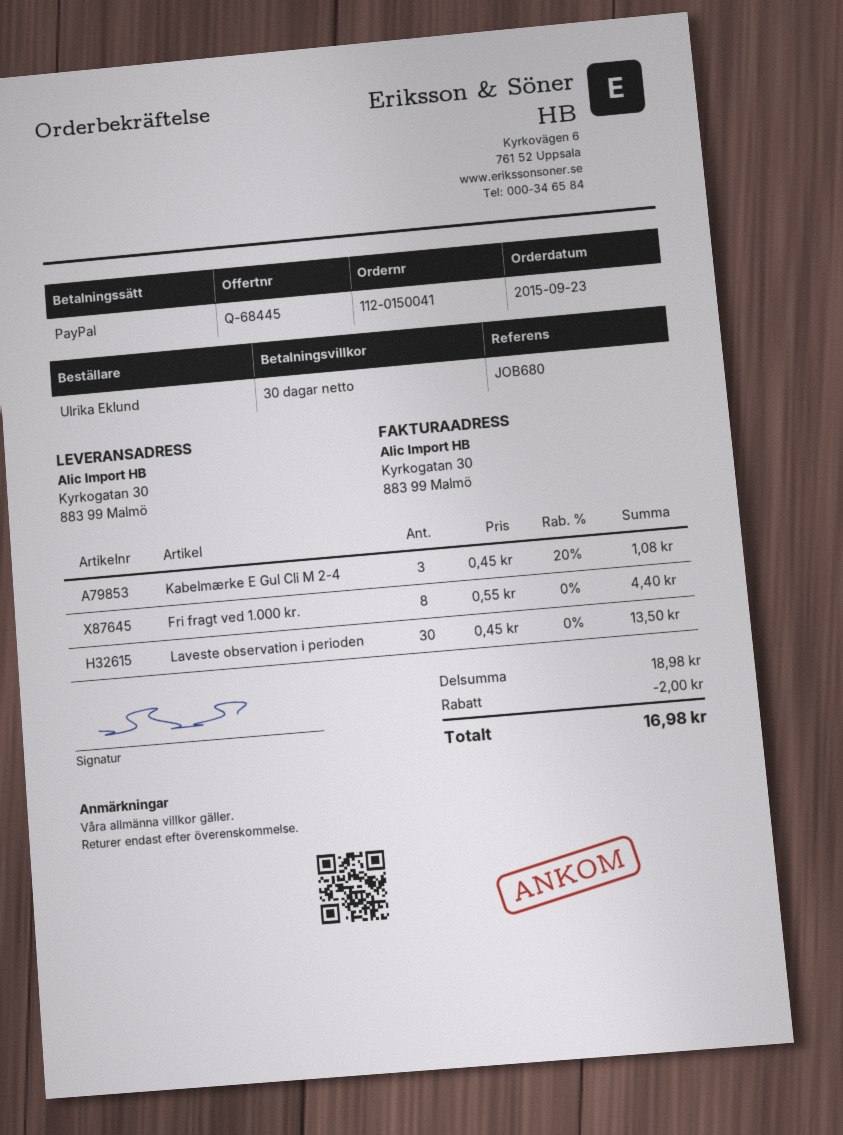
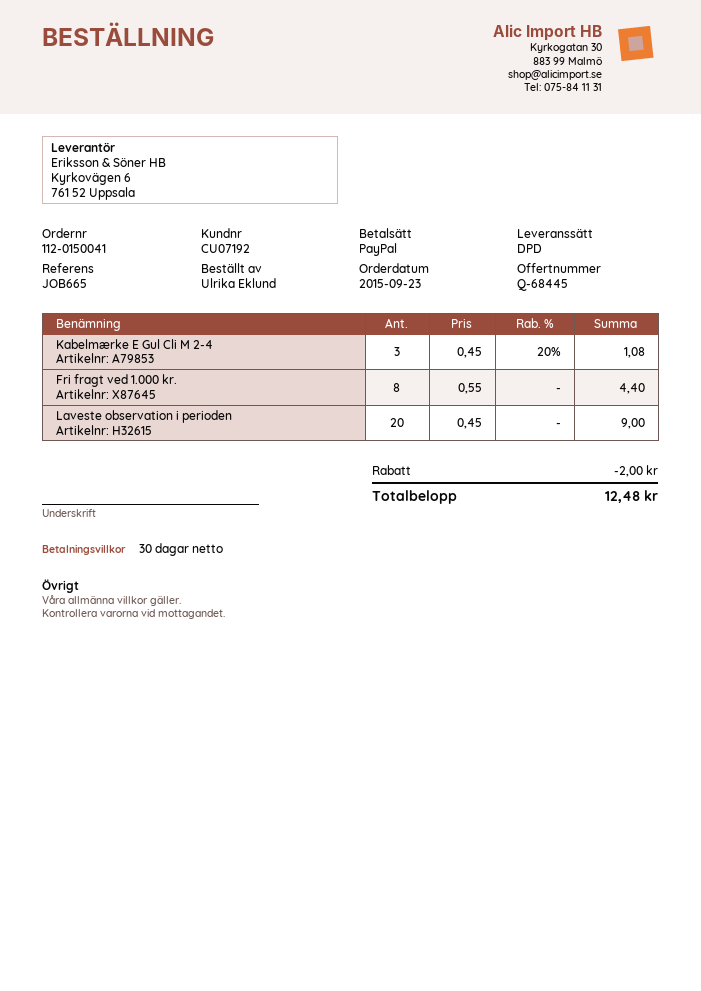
reference: JOB680 -> JOB665
Laveste observation i perioden: 30 x 0.45 = 13.50 -> 20 x 0.45 = 9.00
total: 16.98 -> 12.48

